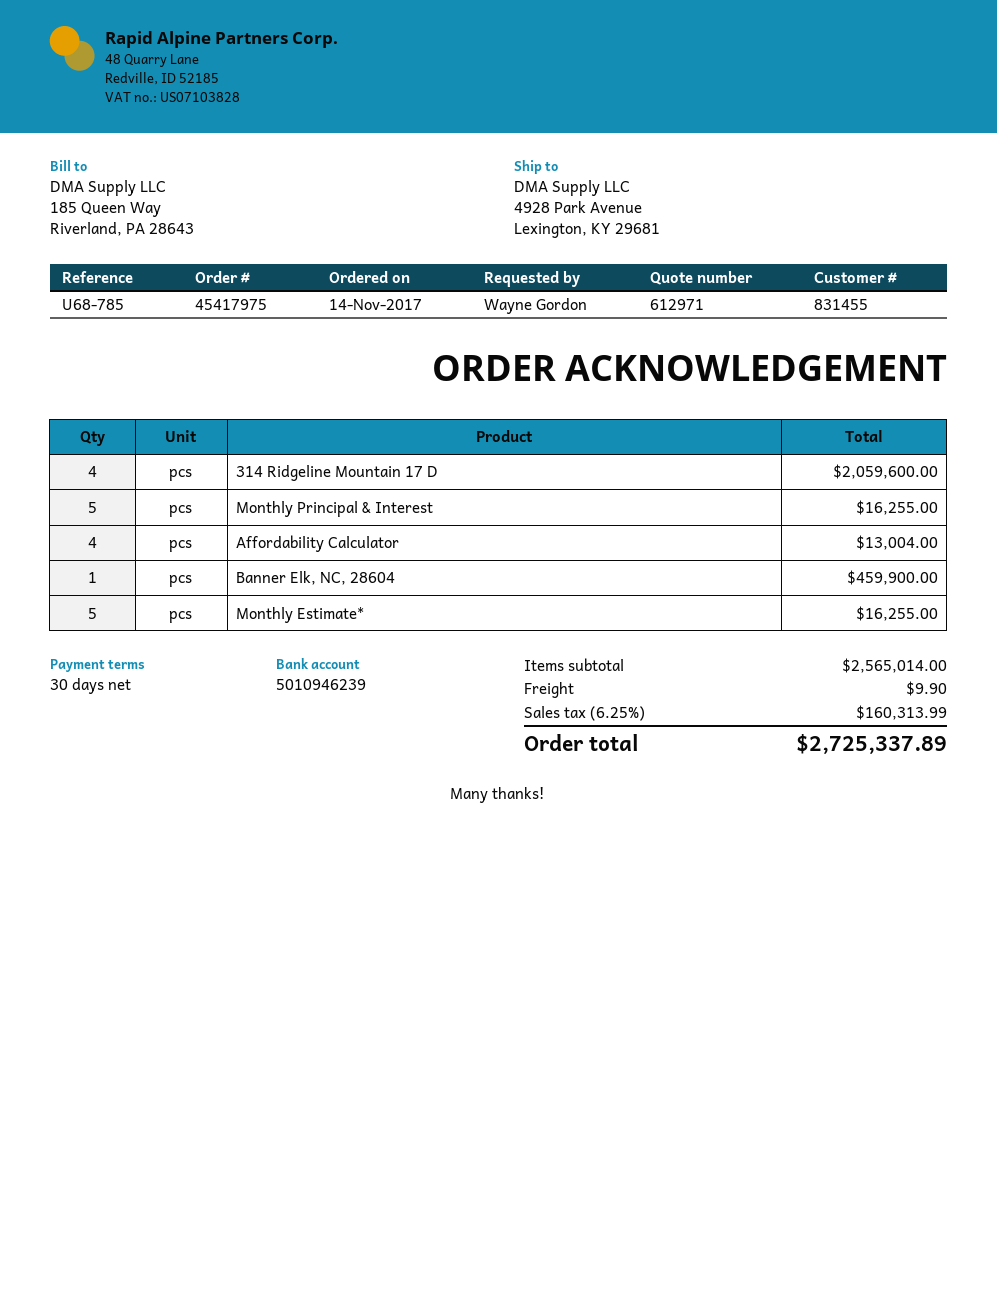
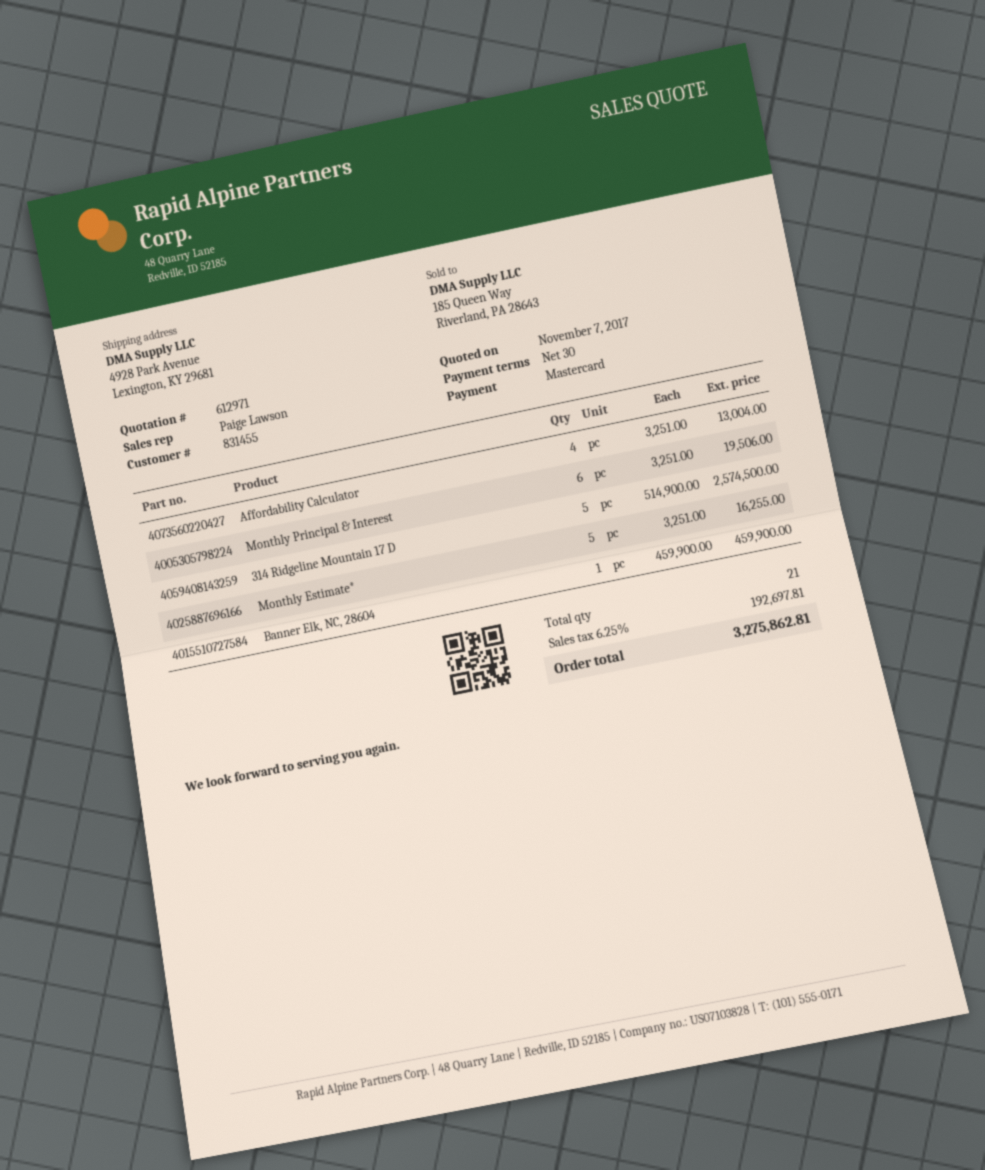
314 Ridgeline Mountain 17 D: 4 for 2059600.00 -> 5 for 2574500.00
Monthly Principal & Interest: 5 for 16255.00 -> 6 for 19506.00
shipping: 9.90 -> none
tax: 6.25% = 160313.99 -> 6.25% = 192697.81
total: 2725337.89 -> 3275862.81

